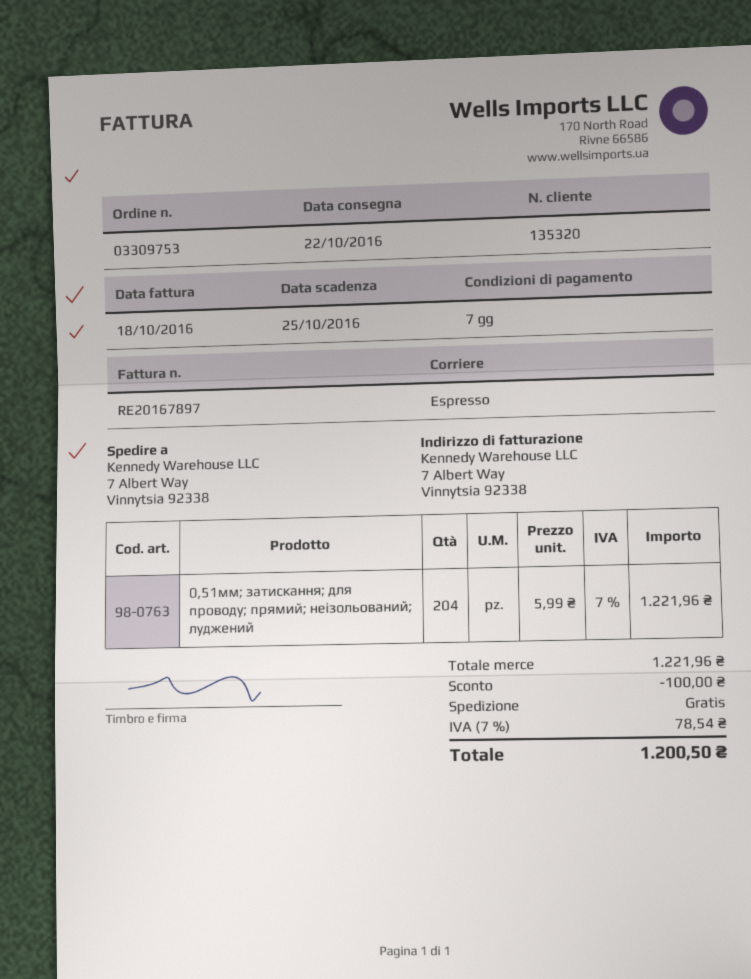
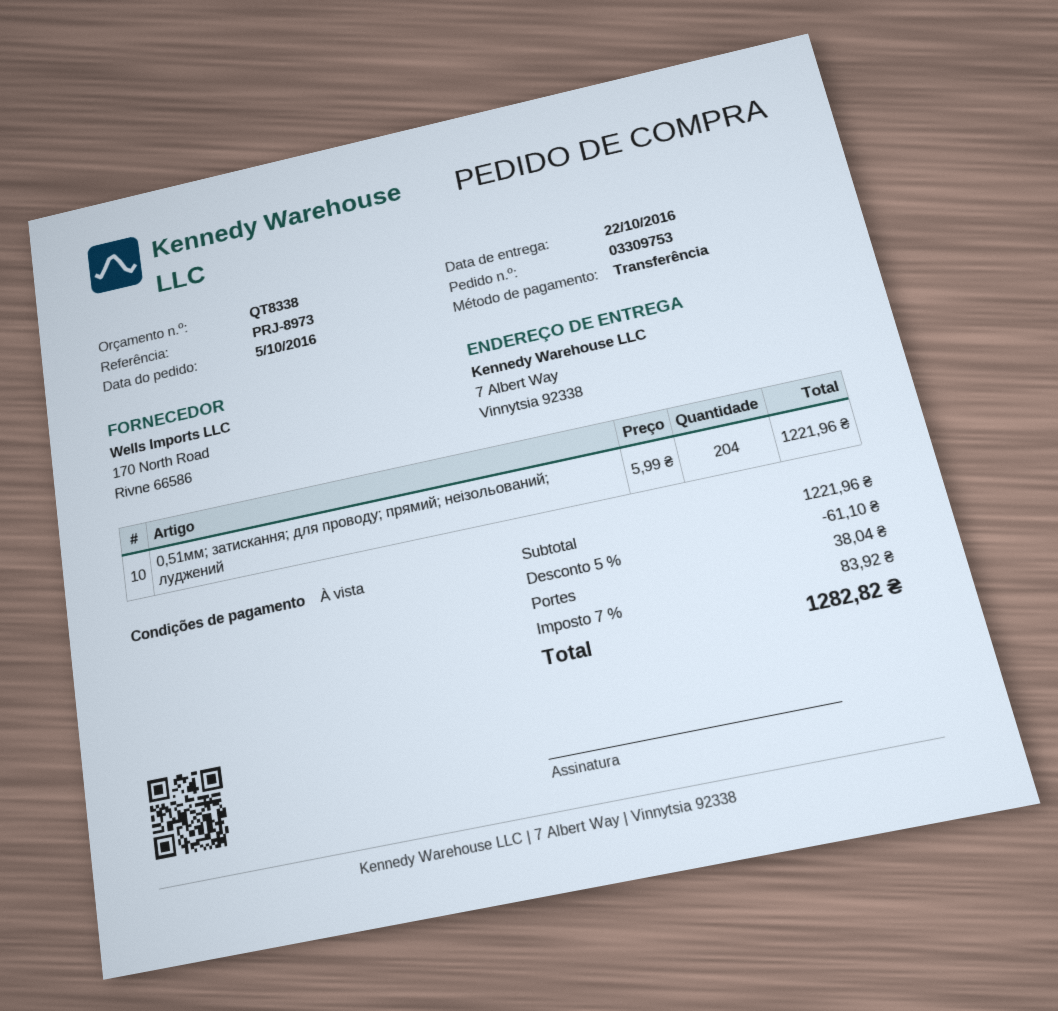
payment terms: 7 days -> on receipt
discount: 100.00 -> 61.10
shipping: 0.00 -> 38.04
tax: 7% = 78.54 -> 7% = 83.92
total: 1200.50 -> 1282.82

